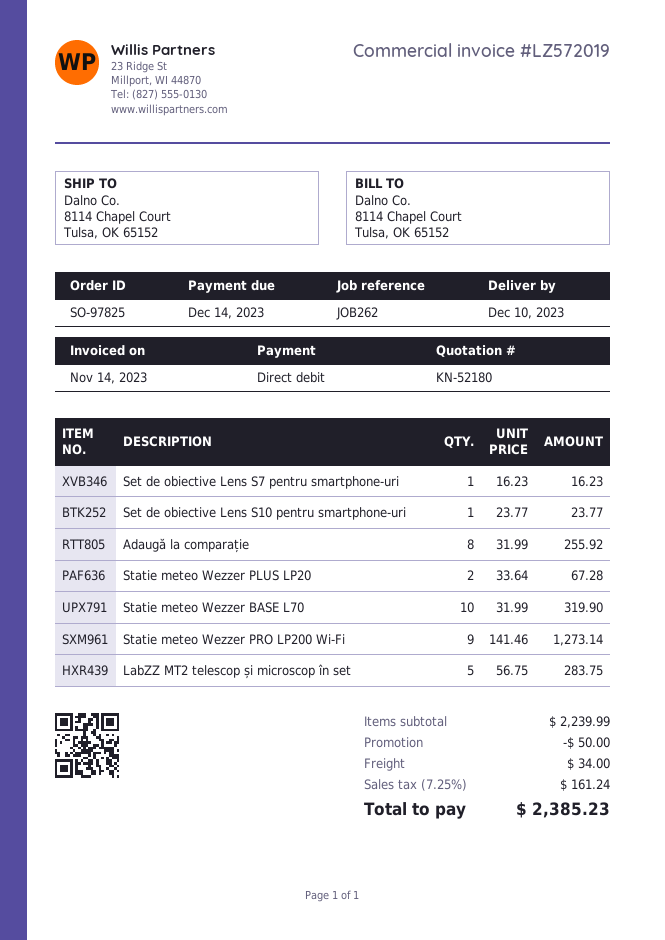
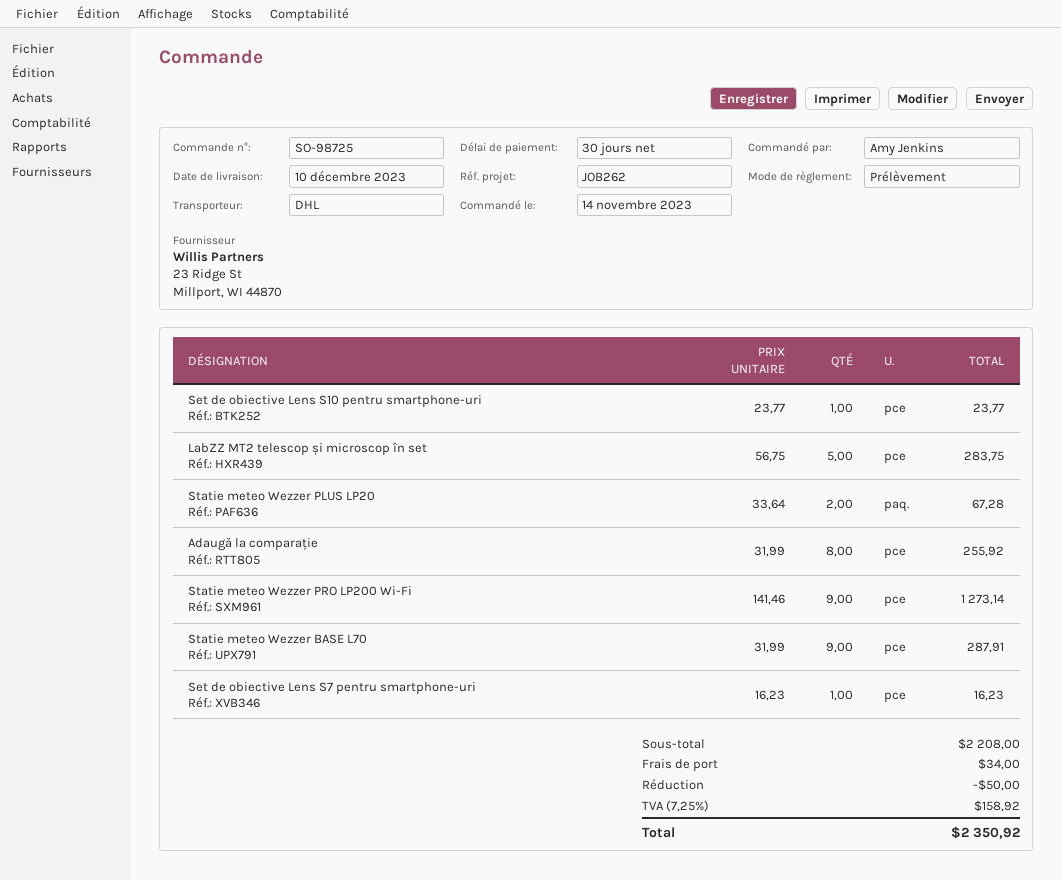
order number: SO-97825 -> SO-98725
Statie meteo Wezzer BASE L70: 10 x 31.99 = 319.90 -> 9 x 31.99 = 287.91
subtotal: 2239.99 -> 2208.00
tax: 7.25% = 161.24 -> 7.25% = 158.92
total: 2385.23 -> 2350.92

